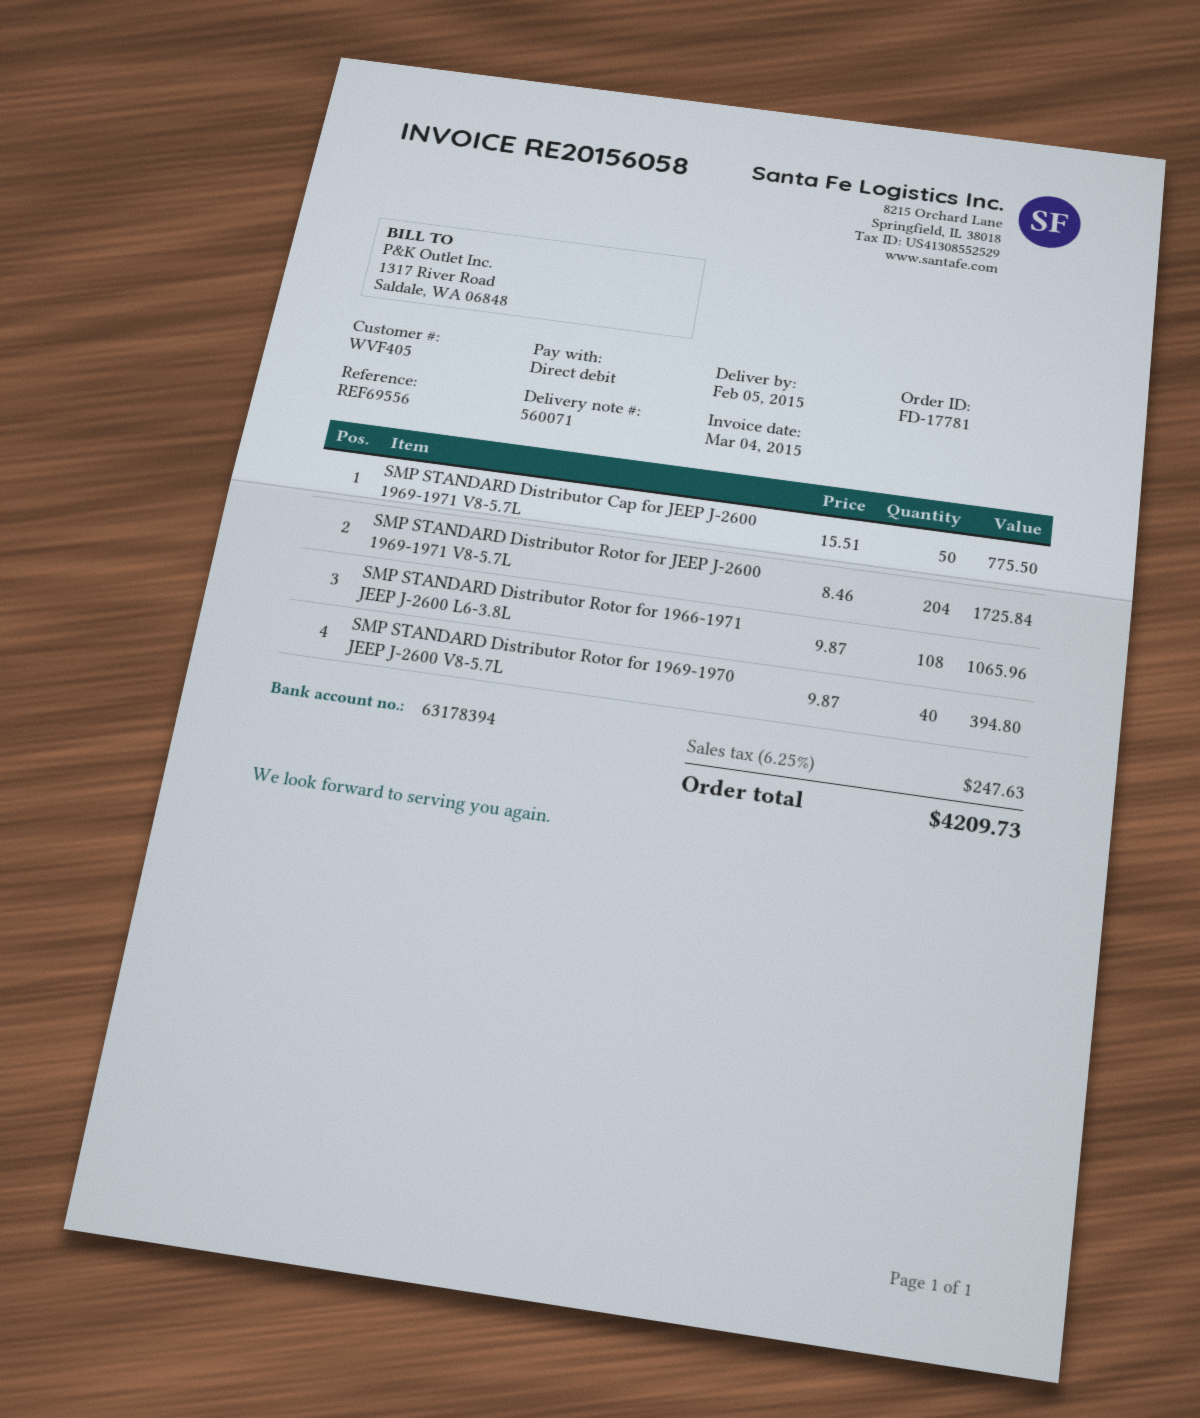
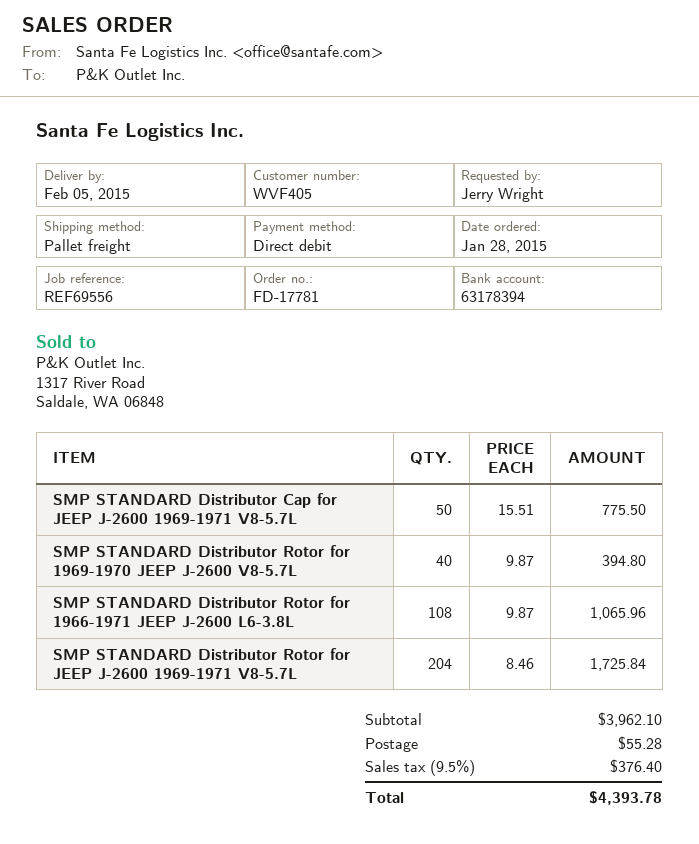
shipping: none -> 55.28
tax: 6.25% = 247.63 -> 9.5% = 376.40
total: 4209.73 -> 4393.78

